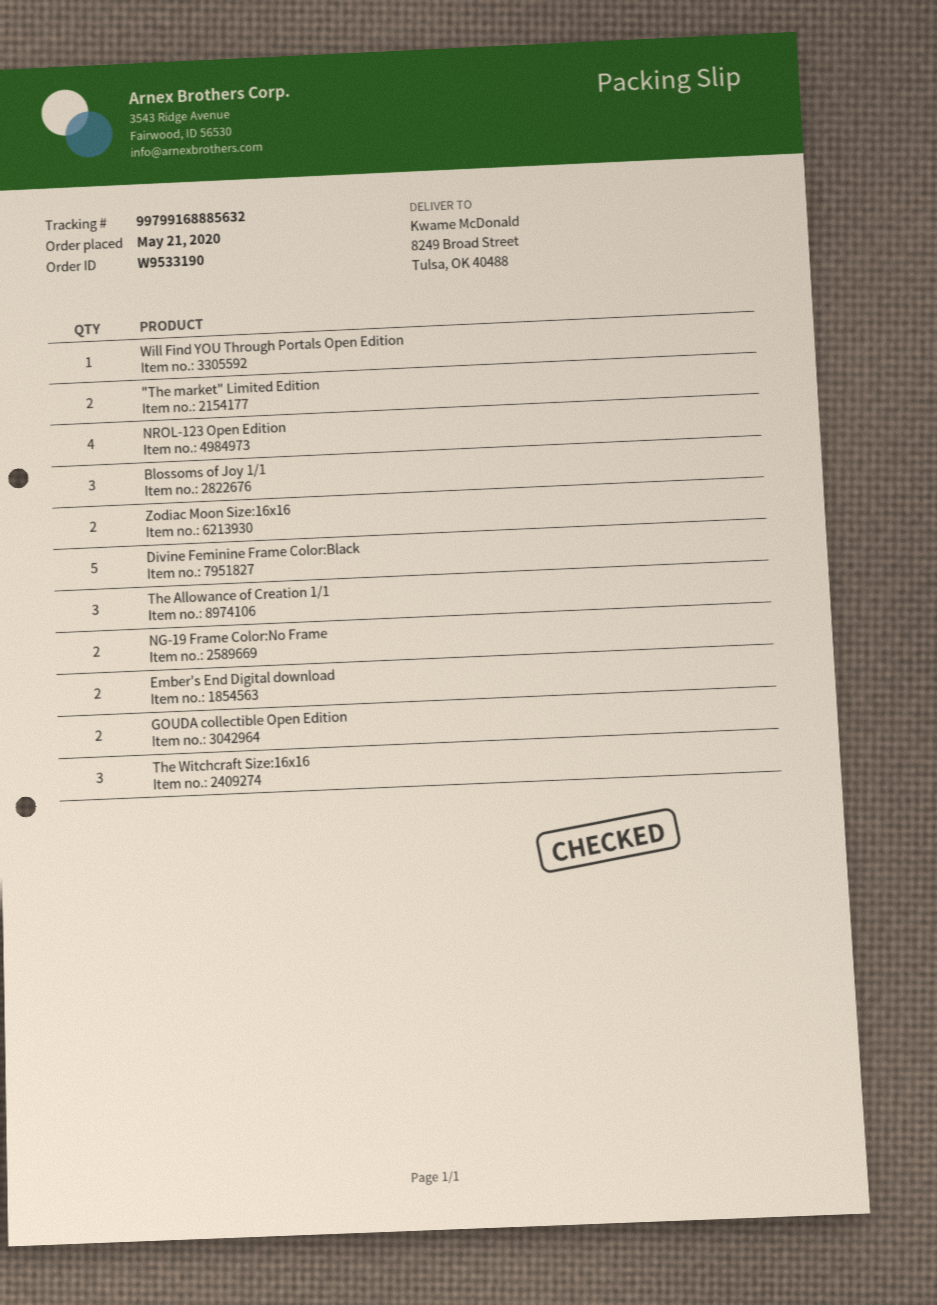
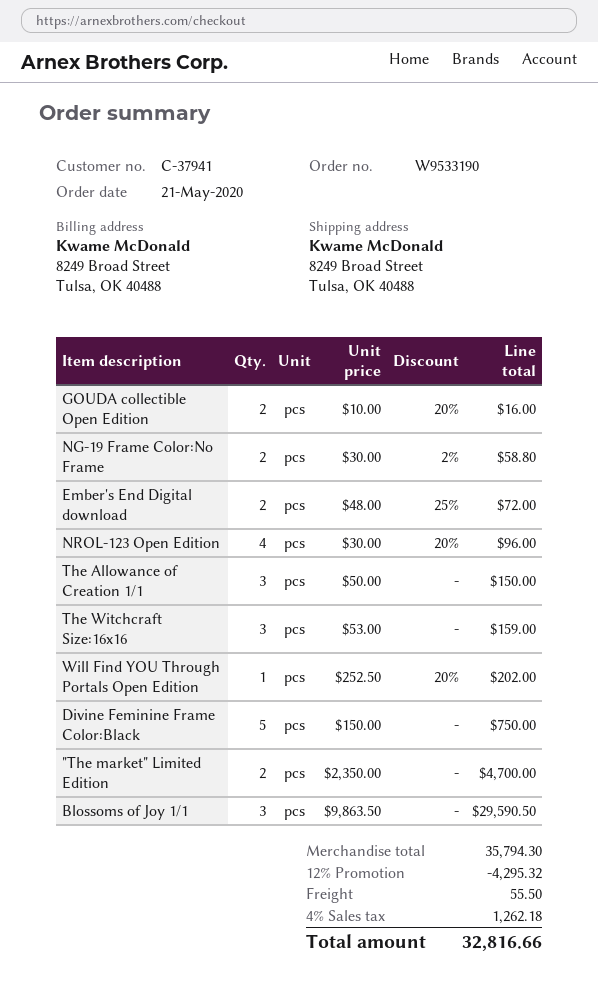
Zodiac Moon Size:16x16: 2 -> none

